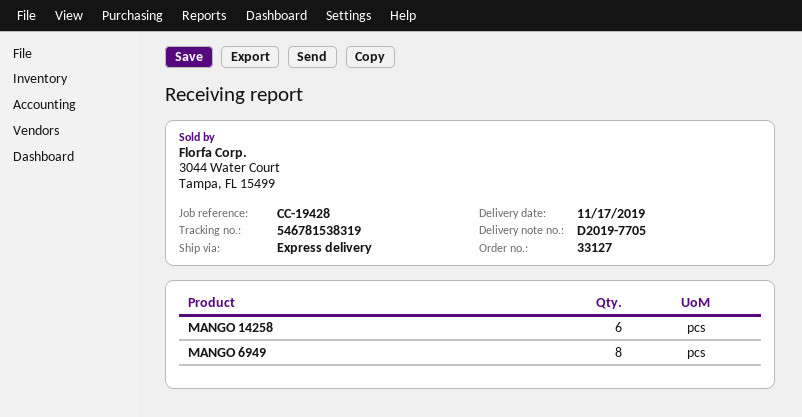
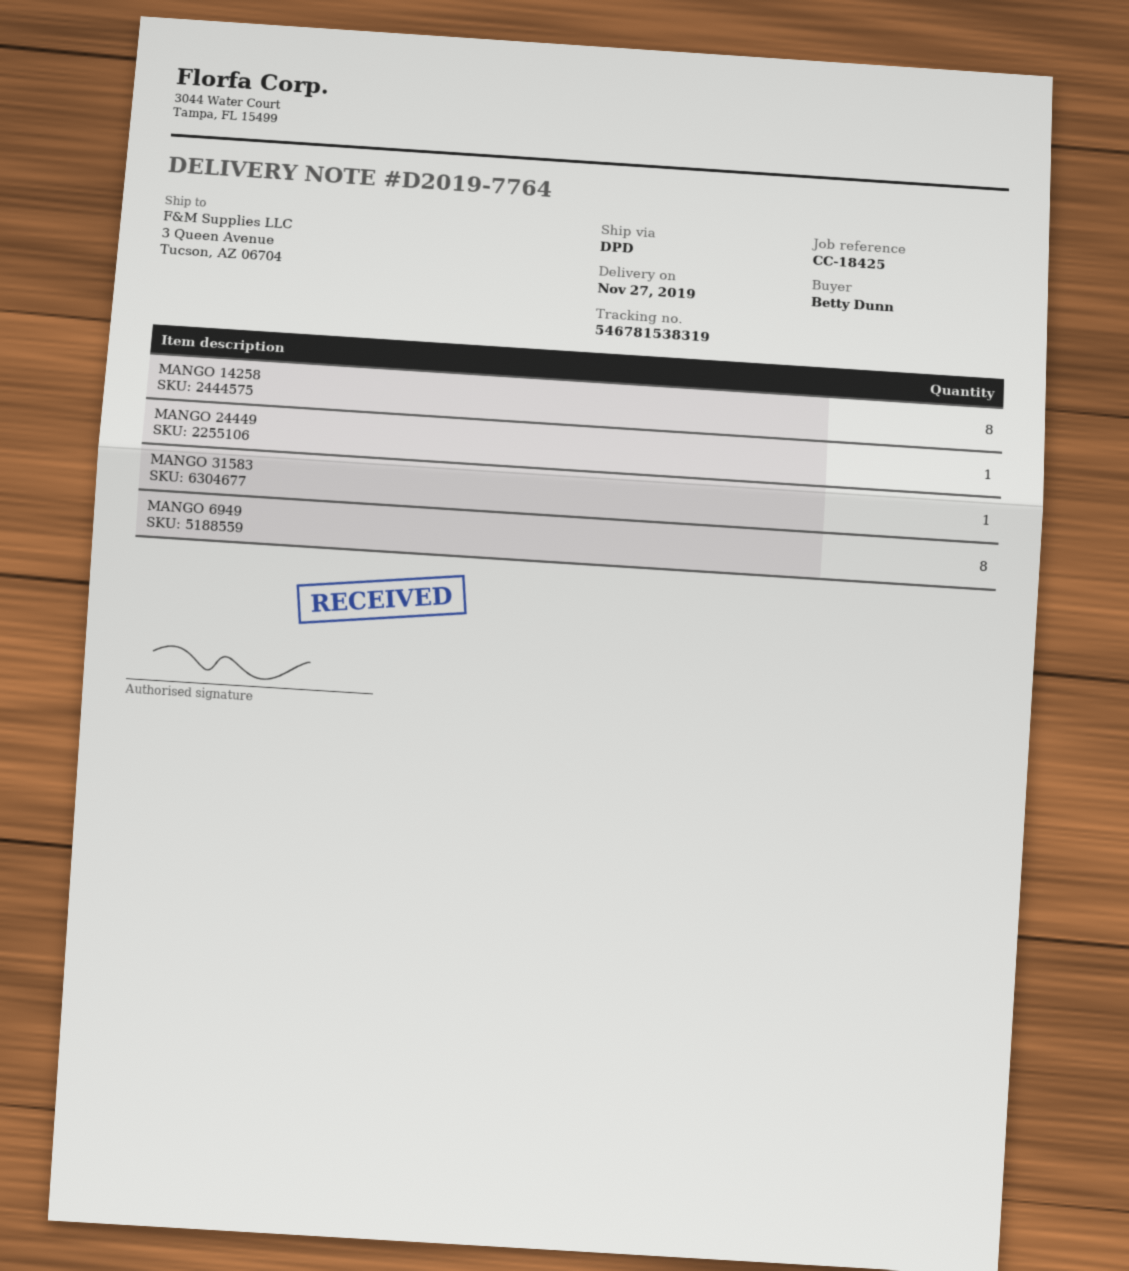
delivery note number: D2019-7705 -> D2019-7764
delivery date: 2019-11-17 -> 2019-11-27
reference: CC-19428 -> CC-18425
shipping method: express -> DPD
MANGO 14258: 6 -> 8
MANGO 24449: none -> 1
MANGO 31583: none -> 1

